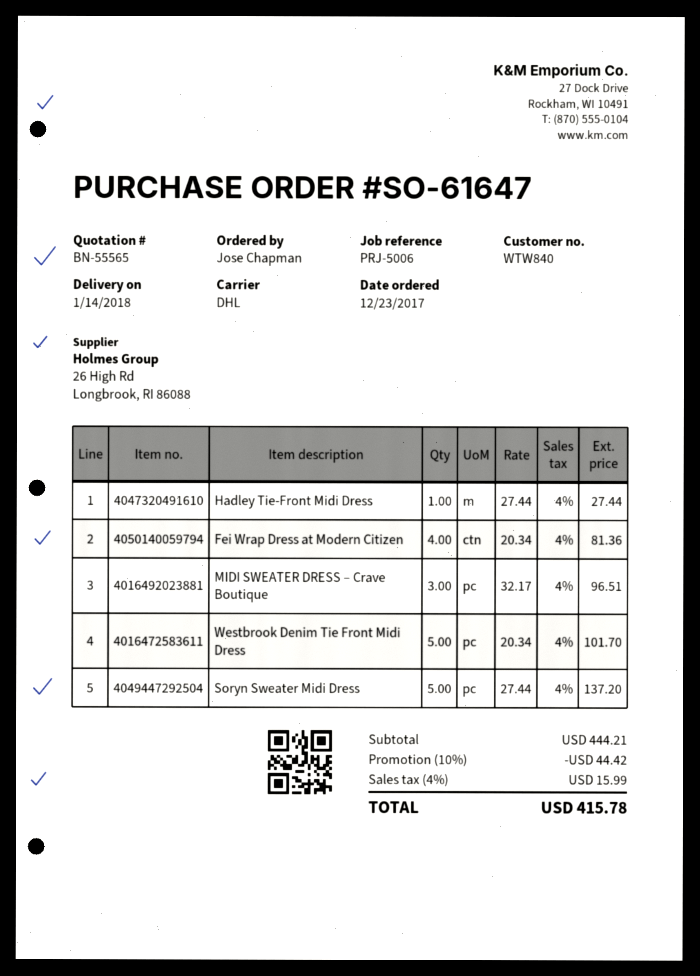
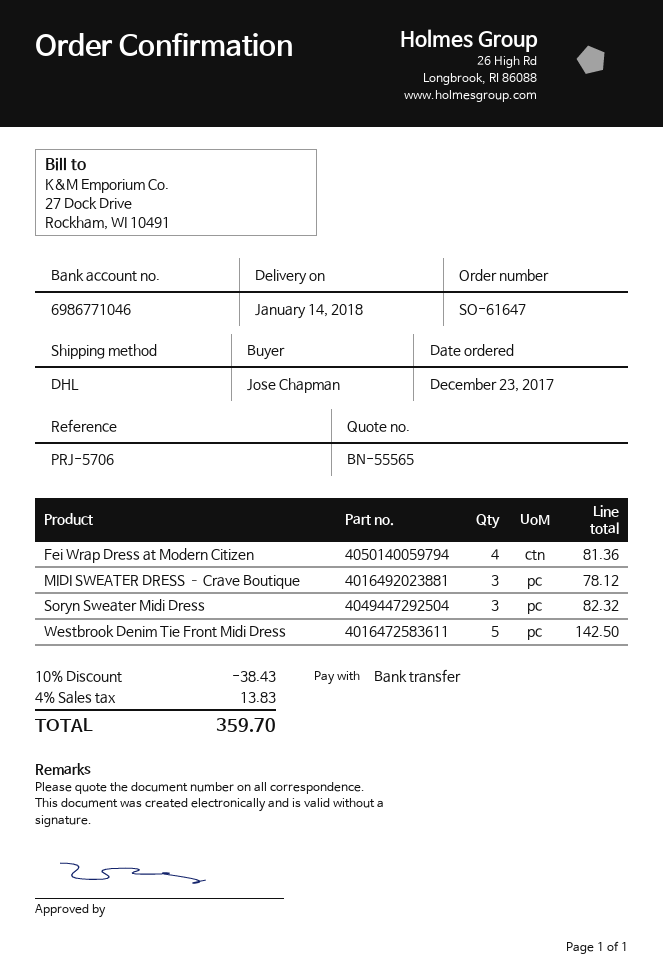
reference: PRJ-5006 -> PRJ-5706
Hadley Tie-Front Midi Dress: 1 for 27.44 -> none
MIDI SWEATER DRESS – Crave Boutique: 3 for 96.51 -> 3 for 78.12
Westbrook Denim Tie Front Midi Dress: 5 for 101.70 -> 5 for 142.50
Soryn Sweater Midi Dress: 5 for 137.20 -> 3 for 82.32
discount: 10% = 44.42 -> 10% = 38.43
tax: 4% = 15.99 -> 4% = 13.83
total: 415.78 -> 359.70

